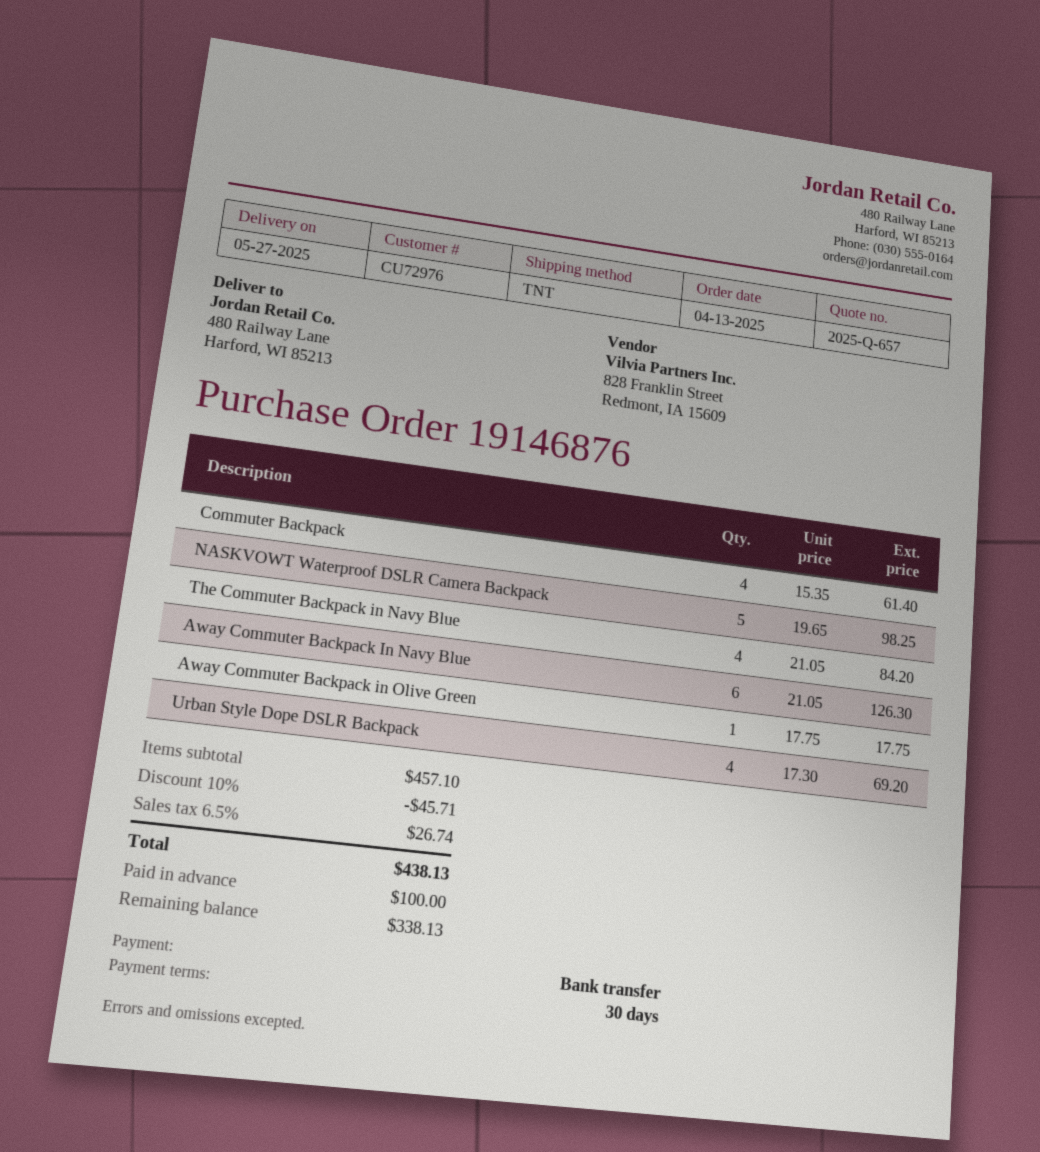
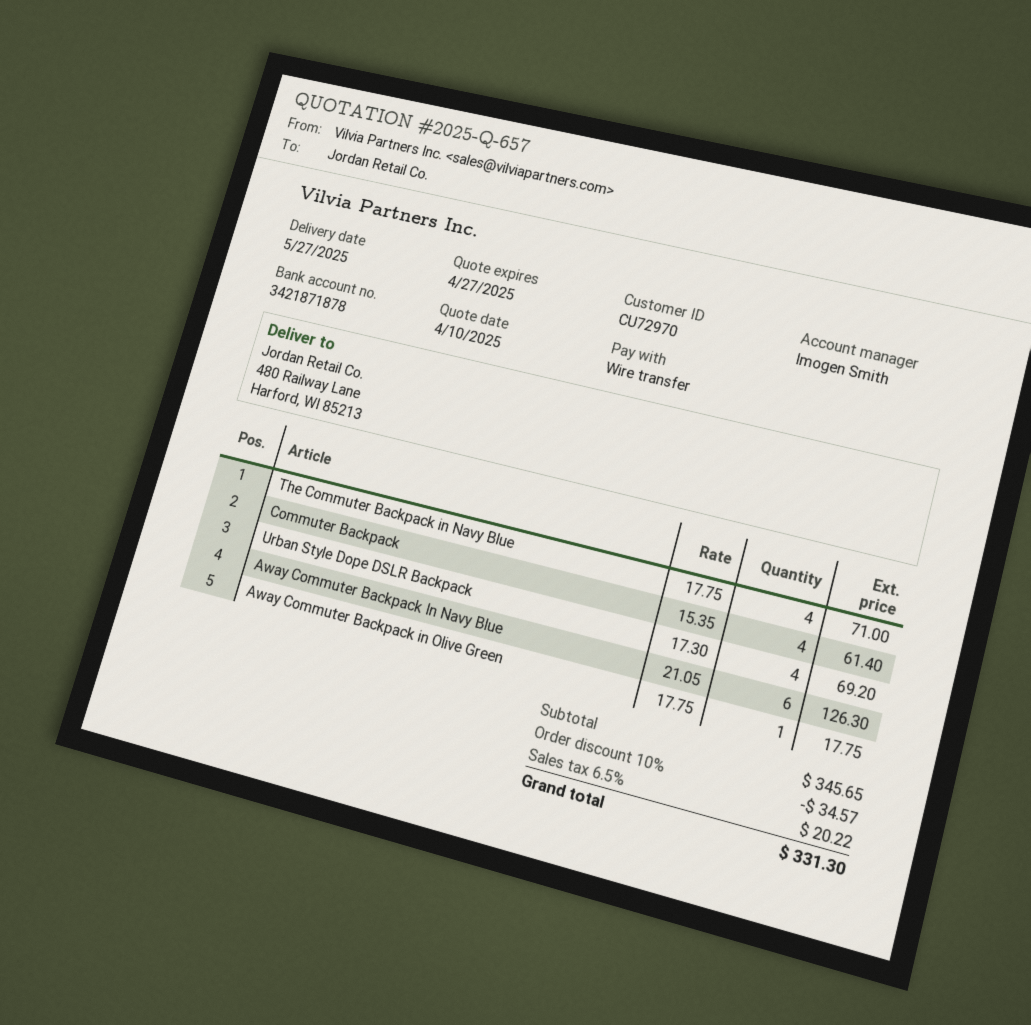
customer number: CU72976 -> CU72970
NASKVOWT Waterproof DSLR Camera Backpack: 5 x 19.65 = 98.25 -> none
The Commuter Backpack in Navy Blue: 4 x 21.05 = 84.20 -> 4 x 17.75 = 71.00
subtotal: 457.10 -> 345.65
discount: 10% = 45.71 -> 10% = 34.57
tax: 6.5% = 26.74 -> 6.5% = 20.22
total: 438.13 -> 331.30

